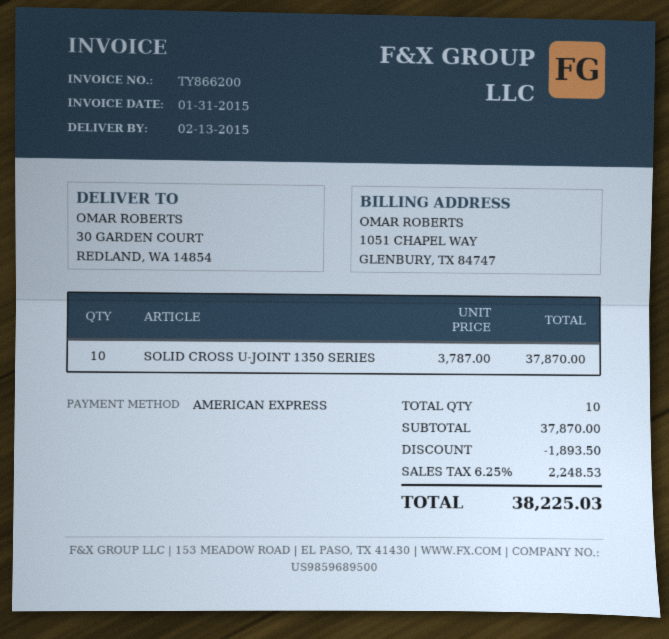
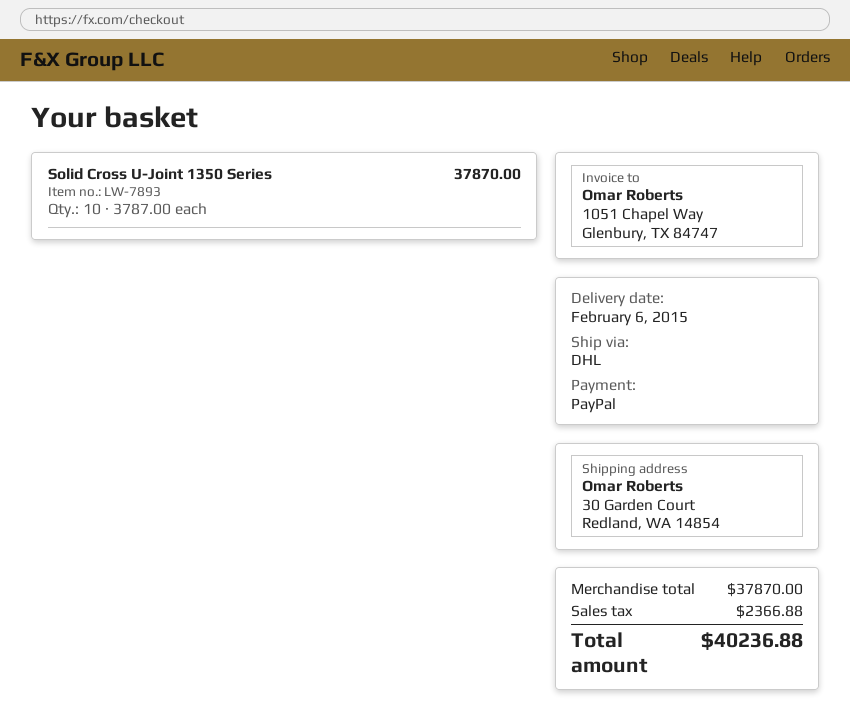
delivery date: 2015-02-13 -> 2015-02-06
payment method: American Express -> PayPal
discount: 1893.50 -> none
tax: 2248.53 -> 2366.88
total: 38225.03 -> 40236.88

